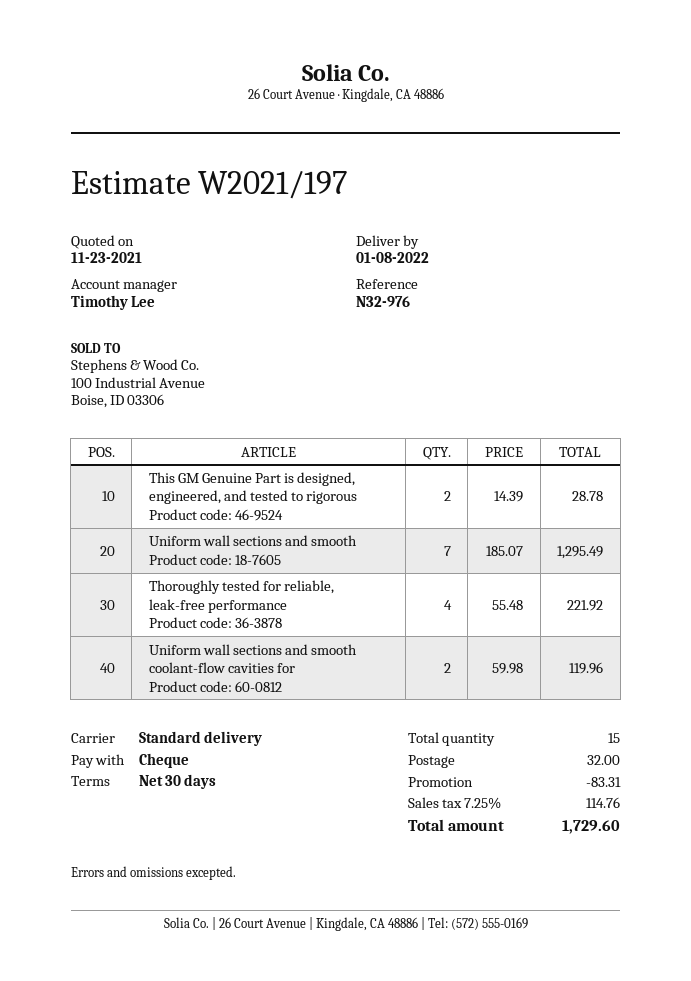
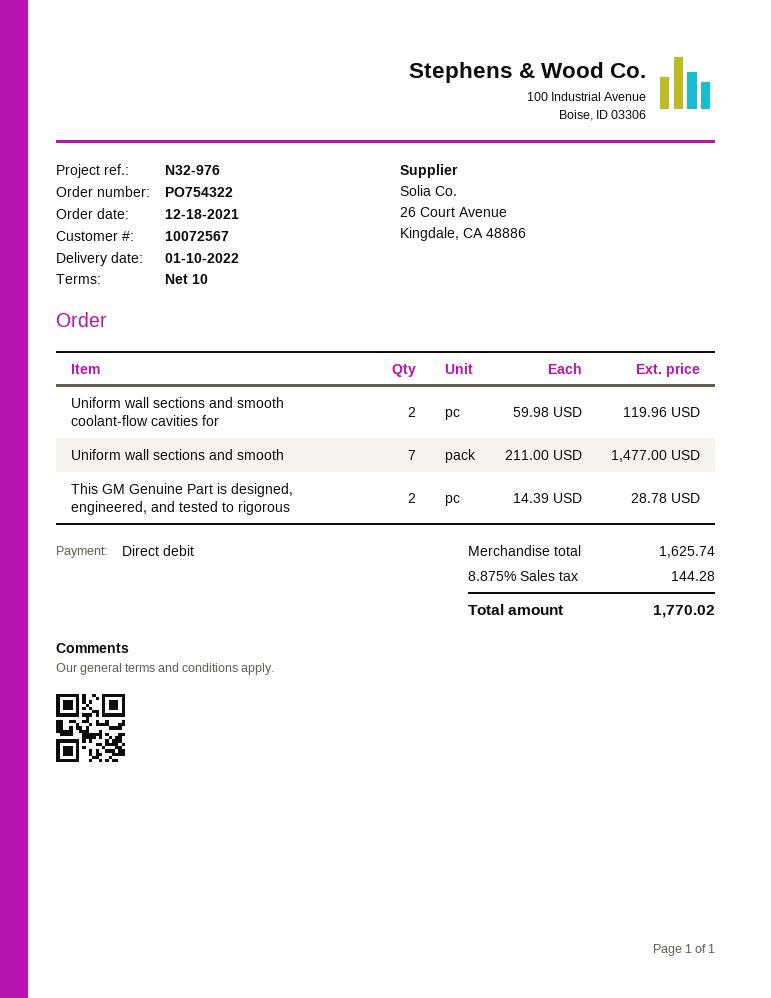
delivery date: 2022-01-08 -> 2022-01-10
payment terms: 30 days -> 10 days
payment method: cheque -> direct debit
Uniform wall sections and smooth: 7 x 185.07 = 1295.49 -> 7 x 211.00 = 1477.00
Thoroughly tested for reliable, leak-free performance: 4 x 55.48 = 221.92 -> none
discount: 83.31 -> none
shipping: 32.00 -> none
tax: 7.25% = 114.76 -> 8.875% = 144.28
total: 1729.60 -> 1770.02

